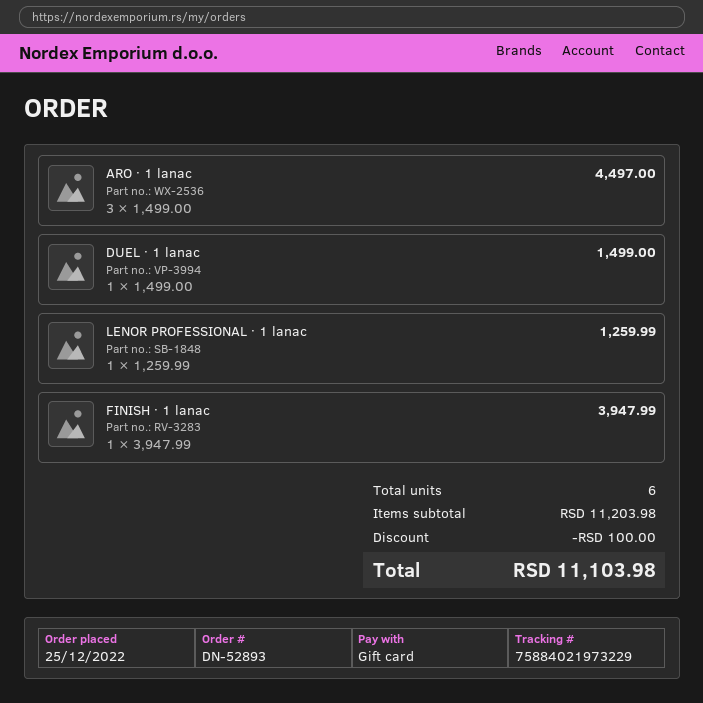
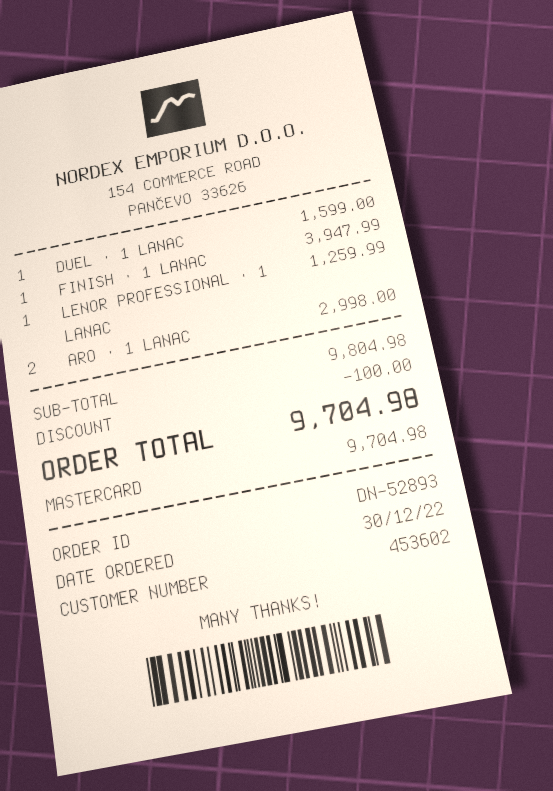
order date: 2022-12-25 -> 2022-12-30
payment method: gift card -> Mastercard
ARO · 1 lanac: 3 for 4497.00 -> 2 for 2998.00
DUEL · 1 lanac: 1 for 1499.00 -> 1 for 1599.00
subtotal: 11203.98 -> 9804.98
total: 11103.98 -> 9704.98

